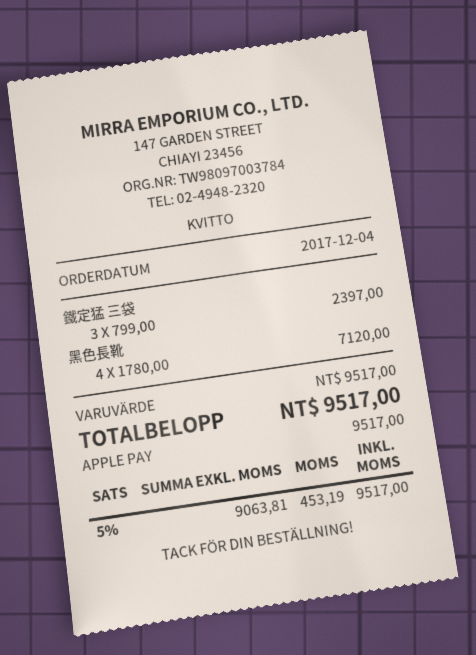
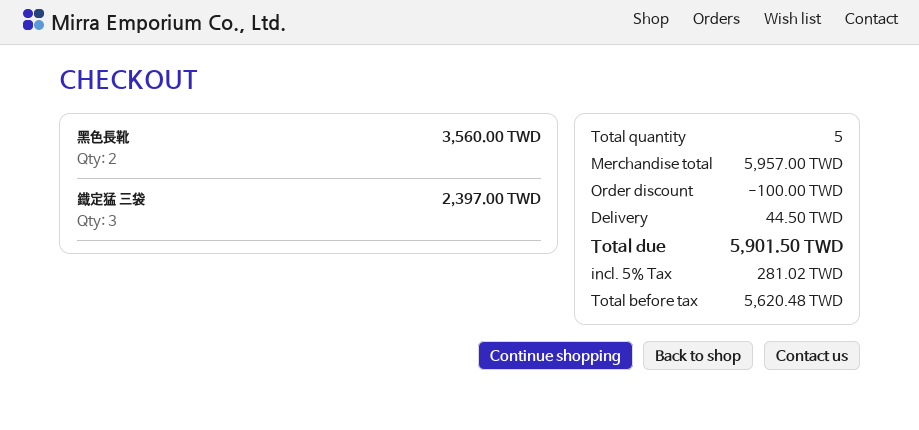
黑色長靴: 4 for 7120.00 -> 2 for 3560.00
subtotal: 9517.00 -> 5957.00
discount: none -> 100.00
shipping: none -> 44.50
net: 9063.81 -> 5620.48
tax: 5% = 453.19 -> 5% = 281.02
total: 9517.00 -> 5901.50

